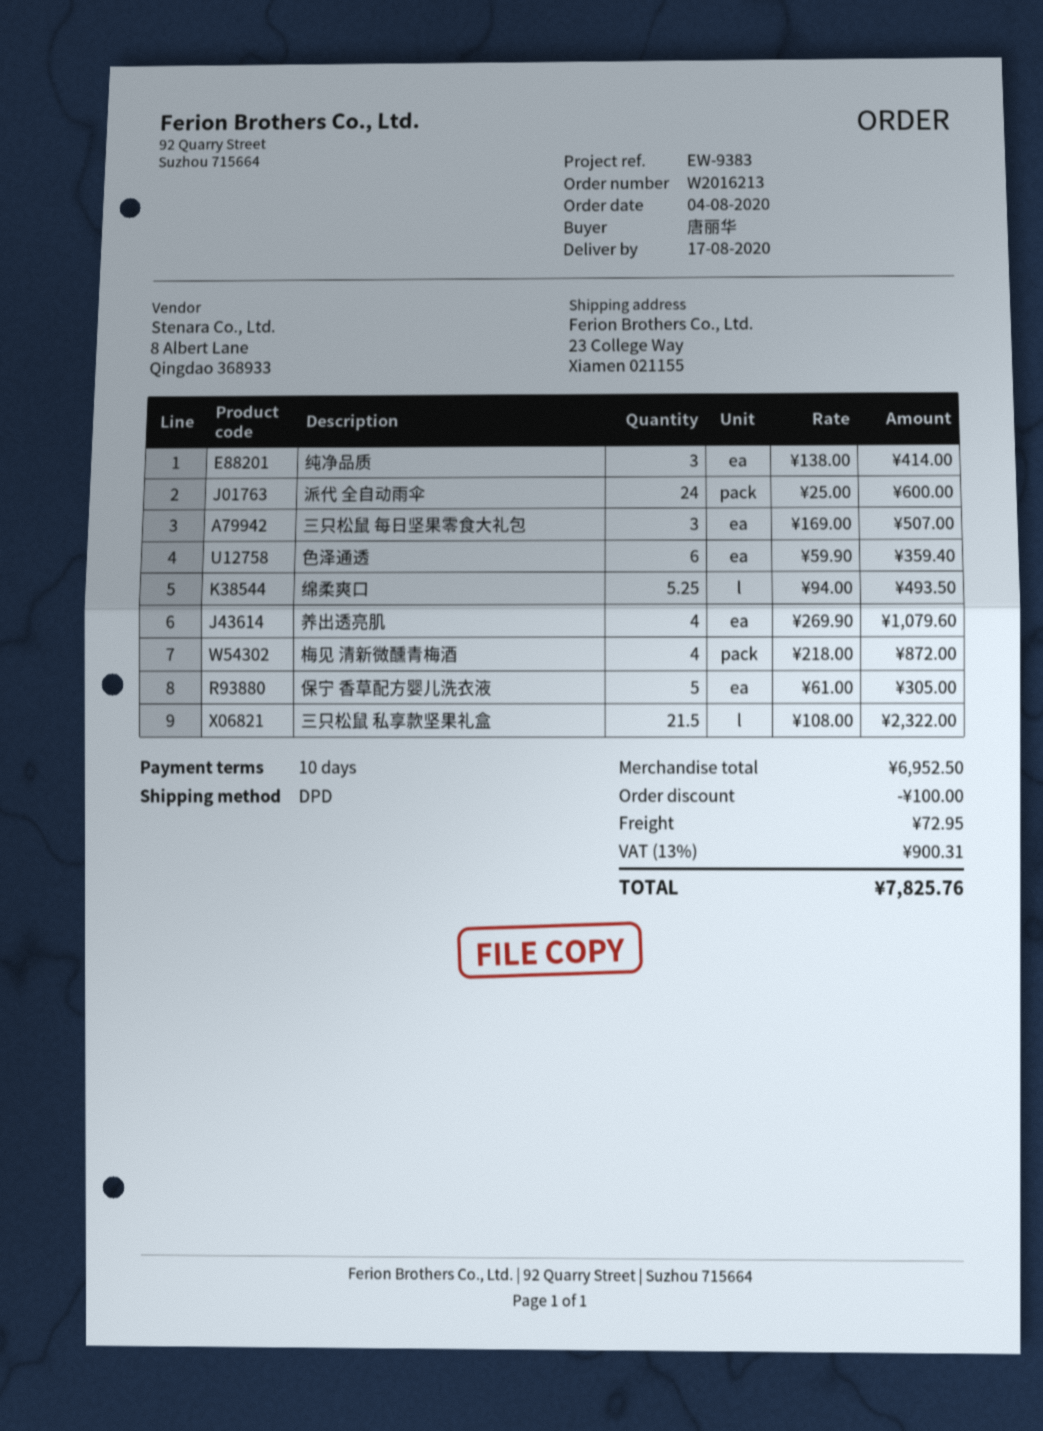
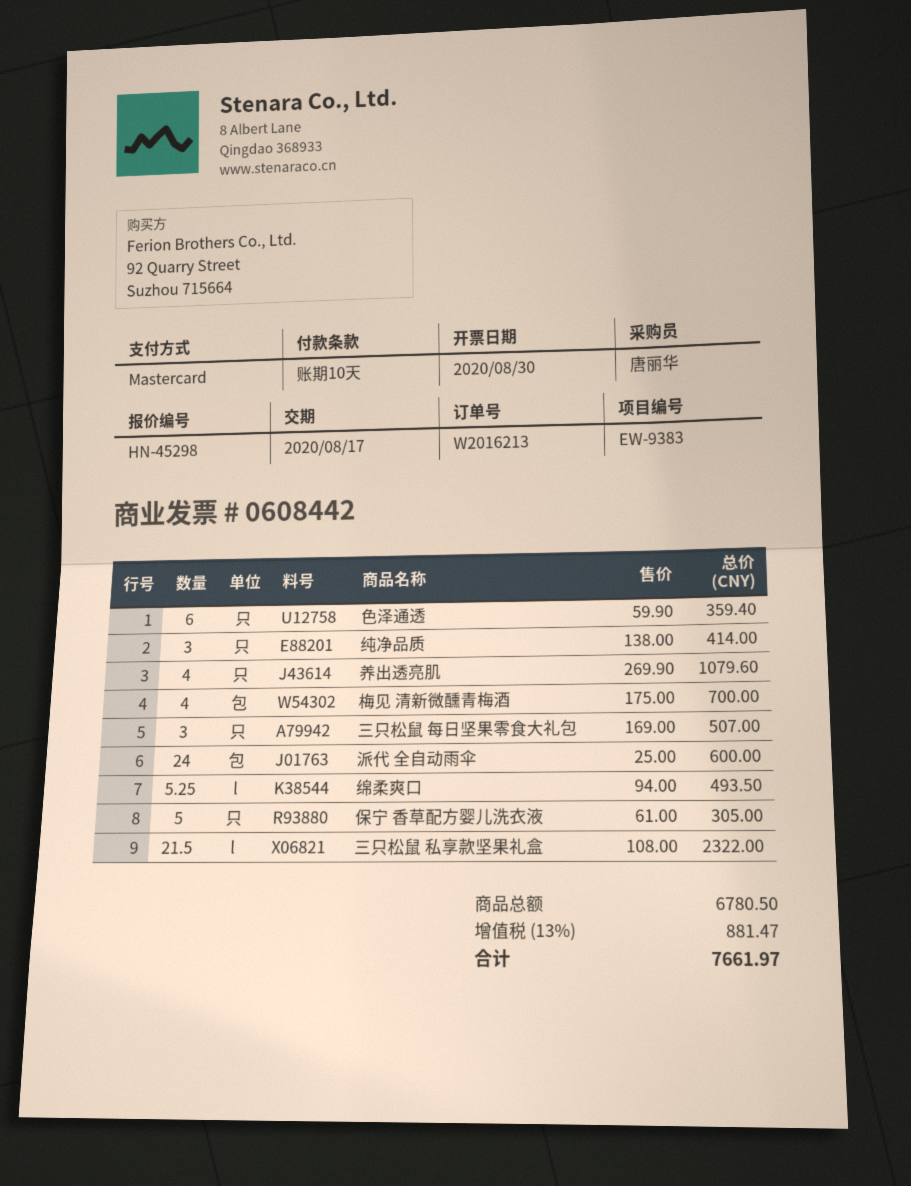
梅见 清新微醺青梅酒: 4 x 218.00 = 872.00 -> 4 x 175.00 = 700.00
subtotal: 6952.50 -> 6780.50
discount: 100.00 -> none
shipping: 72.95 -> none
tax: 13% = 900.31 -> 13% = 881.47
total: 7825.76 -> 7661.97

